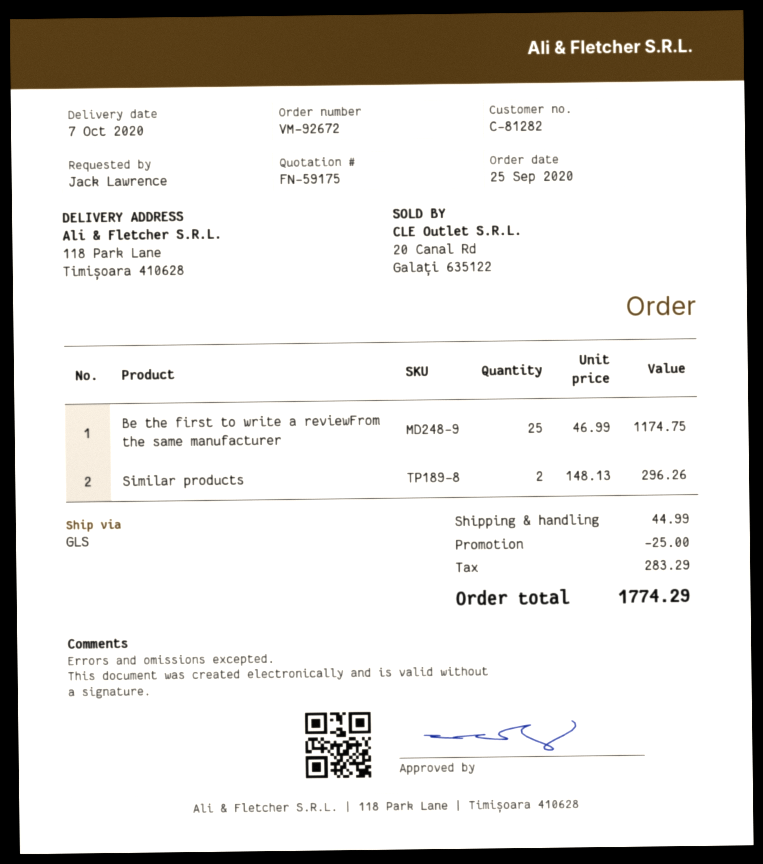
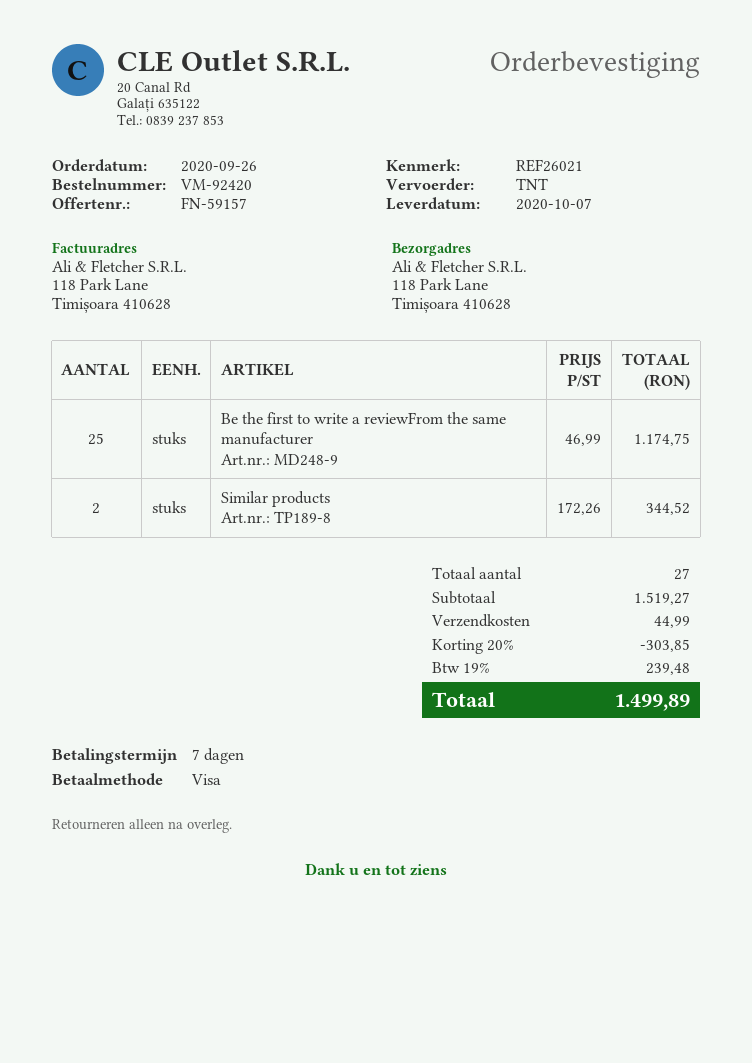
quote number: FN-59175 -> FN-59157
order number: VM-92672 -> VM-92420
order date: 2020-09-25 -> 2020-09-26
shipping method: GLS -> TNT
Similar products: 2 x 148.13 = 296.26 -> 2 x 172.26 = 344.52
discount: 25.00 -> 303.85
tax: 283.29 -> 239.48
total: 1774.29 -> 1499.89

